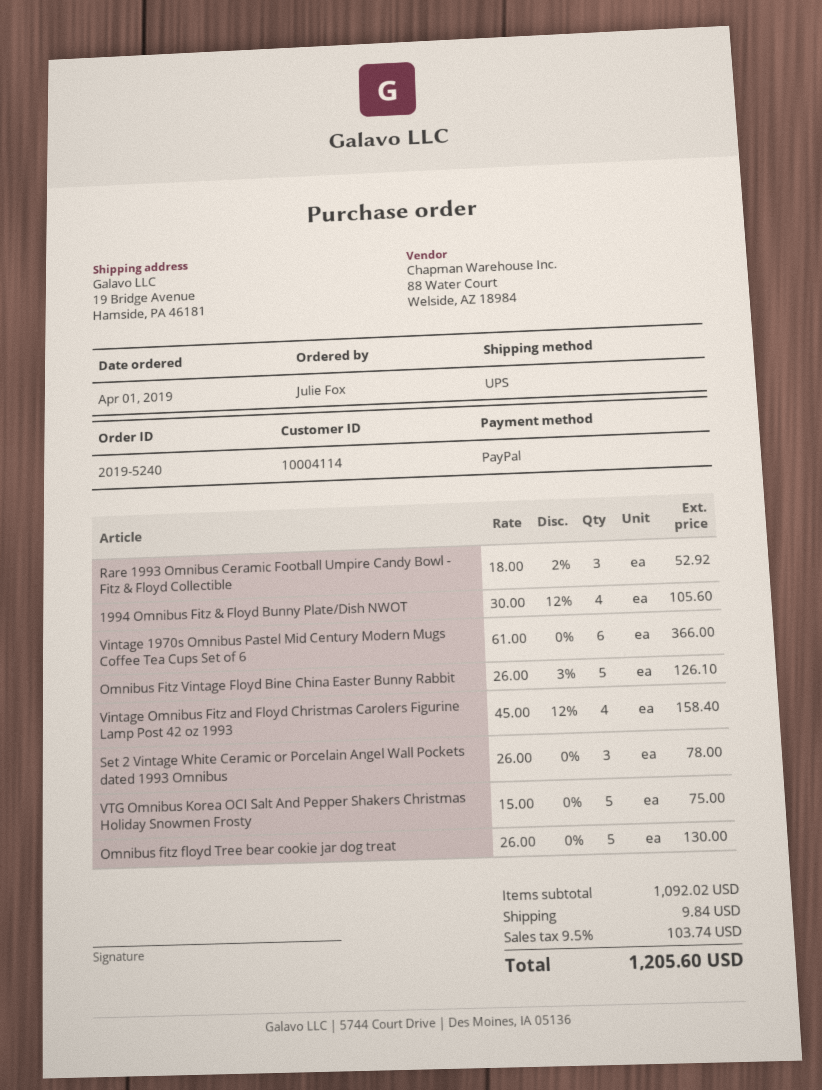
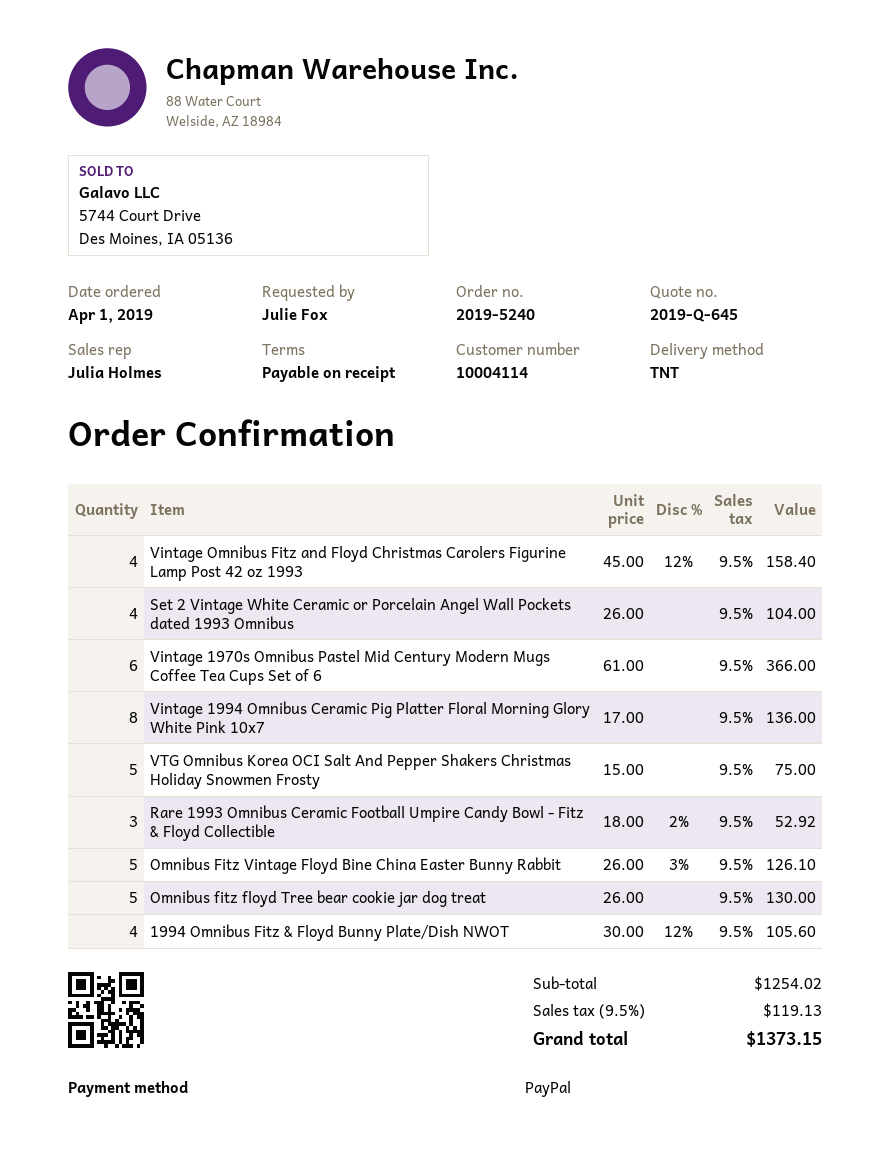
shipping method: UPS -> TNT
Set 2 Vintage White Ceramic or Porcelain Angel Wall Pockets dated 1993 Omnibus: 3 x 26.00 = 78.00 -> 4 x 26.00 = 104.00
Vintage 1994 Omnibus Ceramic Pig Platter Floral Morning Glory White Pink 10x7: none -> 8 x 17.00 = 136.00
subtotal: 1092.02 -> 1254.02
shipping: 9.84 -> none
tax: 9.5% = 103.74 -> 9.5% = 119.13
total: 1205.60 -> 1373.15

